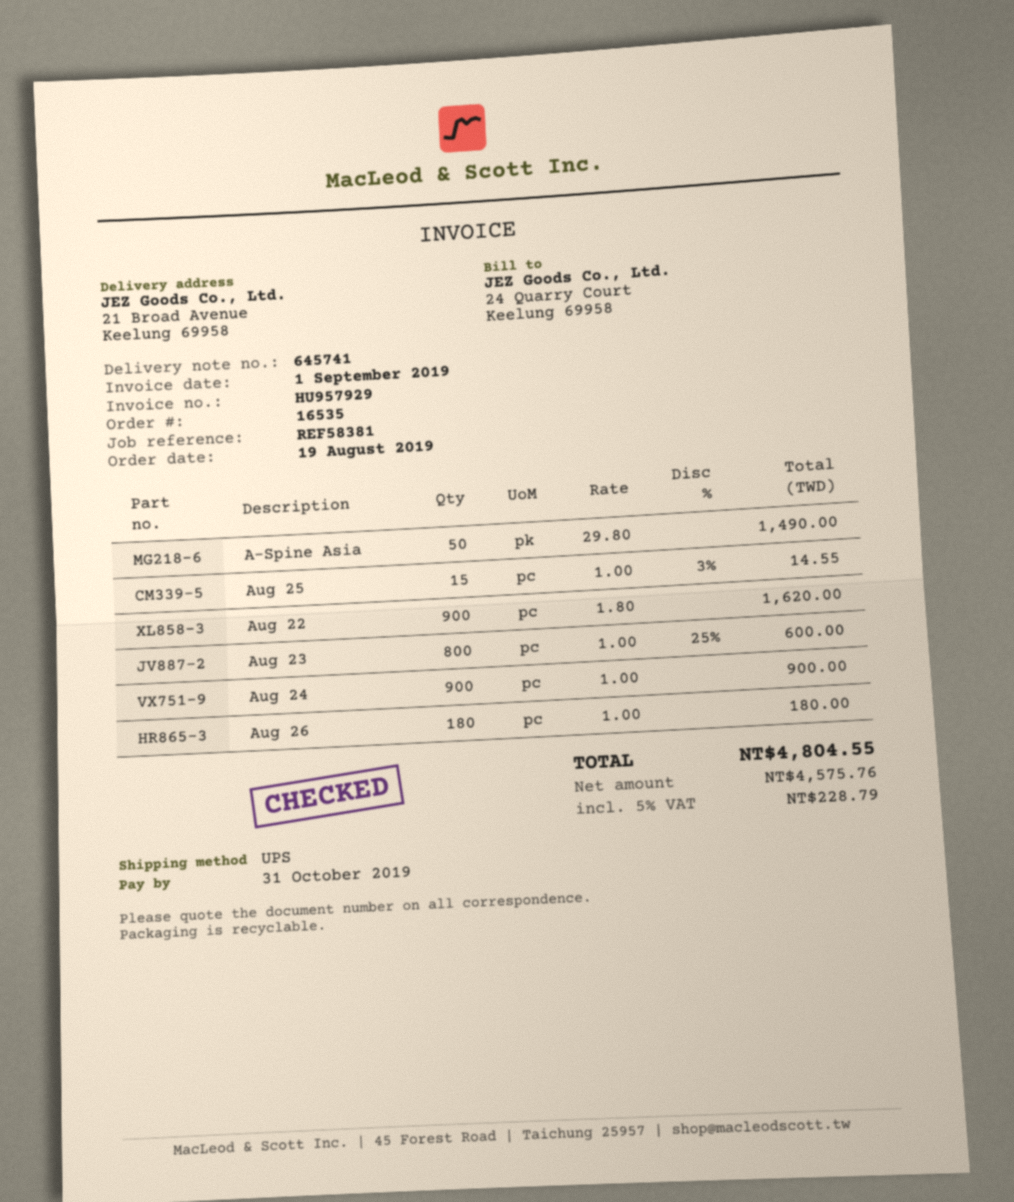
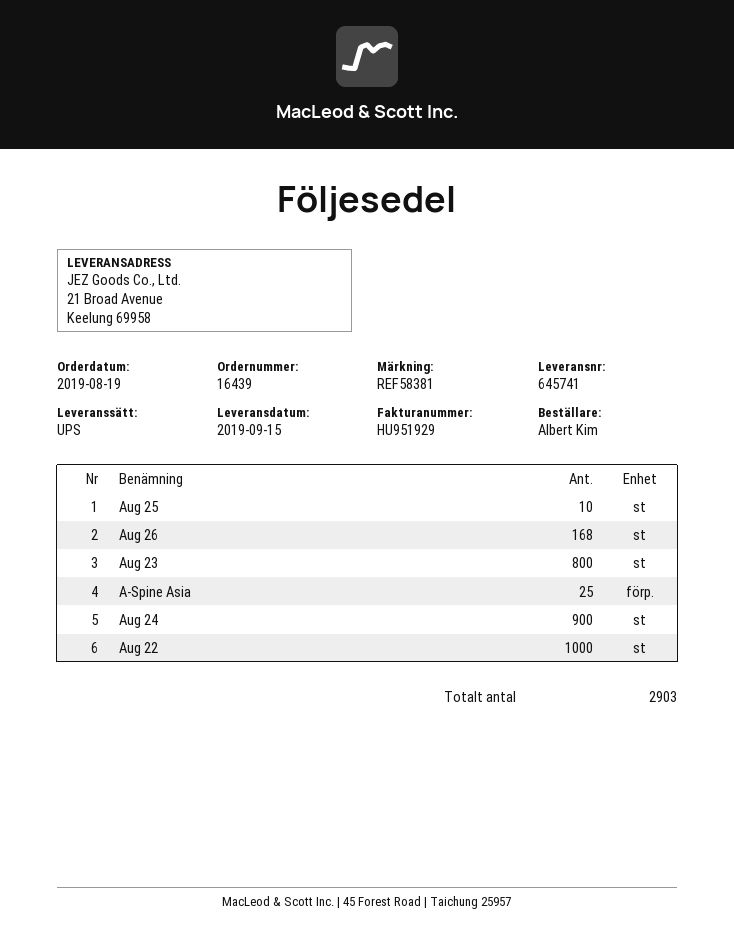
order number: 16535 -> 16439
invoice number: HU957929 -> HU951929
A-Spine Asia: 50 -> 25
Aug 25: 15 -> 10
Aug 22: 900 -> 1000
Aug 26: 180 -> 168

